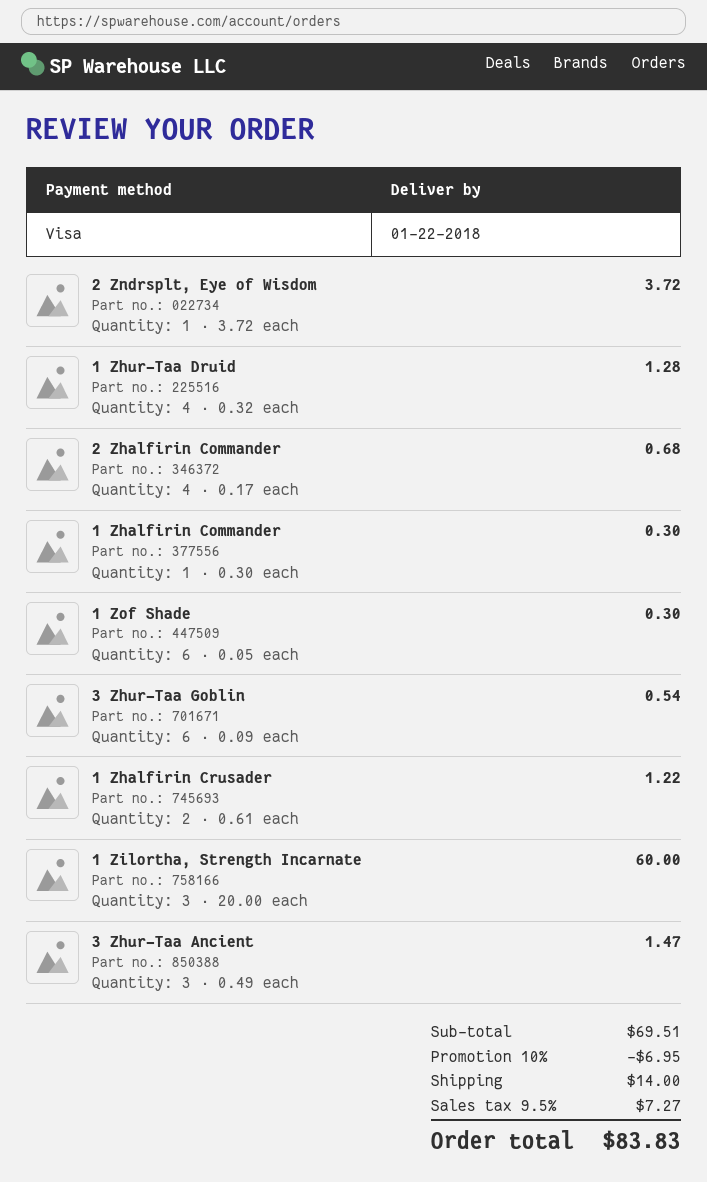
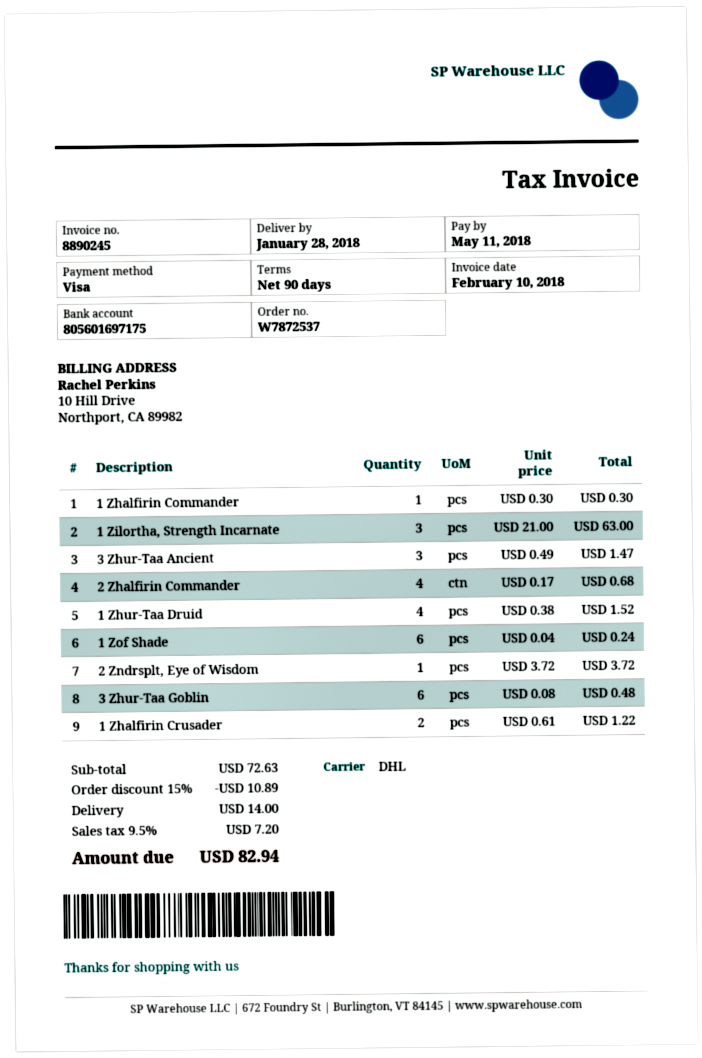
delivery date: 2018-01-22 -> 2018-01-28
1 Zhur-Taa Druid: 4 x 0.32 = 1.28 -> 4 x 0.38 = 1.52
1 Zof Shade: 6 x 0.05 = 0.30 -> 6 x 0.04 = 0.24
3 Zhur-Taa Goblin: 6 x 0.09 = 0.54 -> 6 x 0.08 = 0.48
1 Zilortha, Strength Incarnate: 3 x 20.00 = 60.00 -> 3 x 21.00 = 63.00
subtotal: 69.51 -> 72.63
discount: 10% = 6.95 -> 15% = 10.89
tax: 9.5% = 7.27 -> 9.5% = 7.20
total: 83.83 -> 82.94

